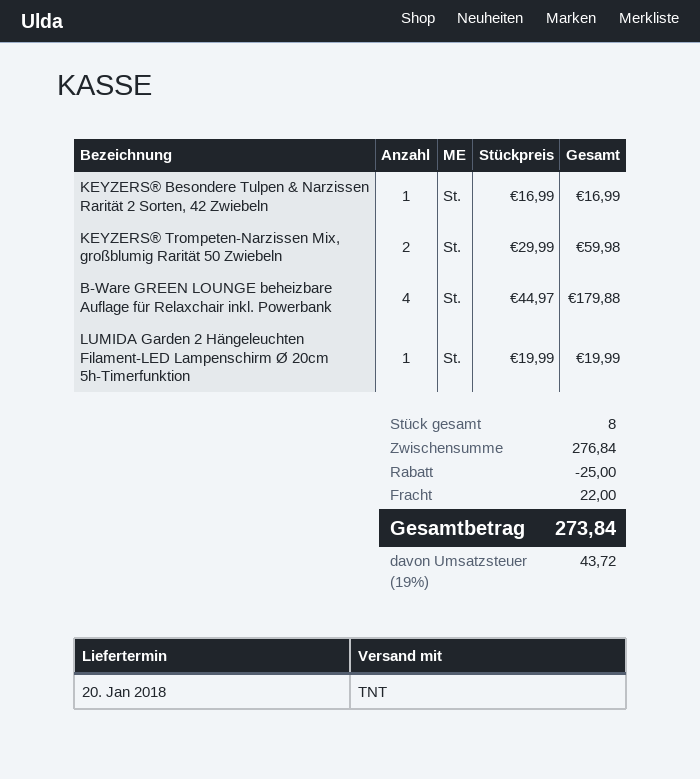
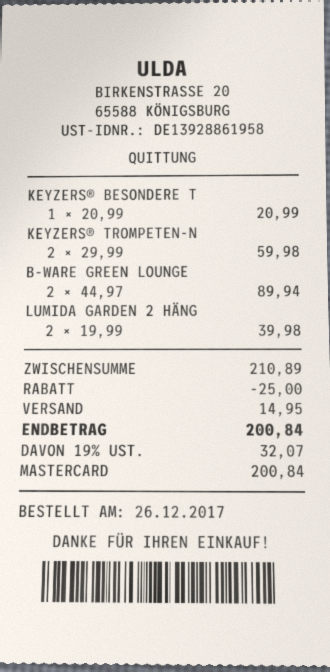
KEYZERS® Besondere Tulpen & Narzissen Rarität 2 Sorten, 42 Zwiebeln: 1 x 16.99 = 16.99 -> 1 x 20.99 = 20.99
B-Ware GREEN LOUNGE beheizbare Auflage für Relaxchair inkl. Powerbank: 4 x 44.97 = 179.88 -> 2 x 44.97 = 89.94
LUMIDA Garden 2 Hängeleuchten Filament-LED Lampenschirm Ø 20cm 5h-Timerfunktion: 1 x 19.99 = 19.99 -> 2 x 19.99 = 39.98
subtotal: 276.84 -> 210.89
shipping: 22.00 -> 14.95
tax: 19% = 43.72 -> 19% = 32.07
total: 273.84 -> 200.84

